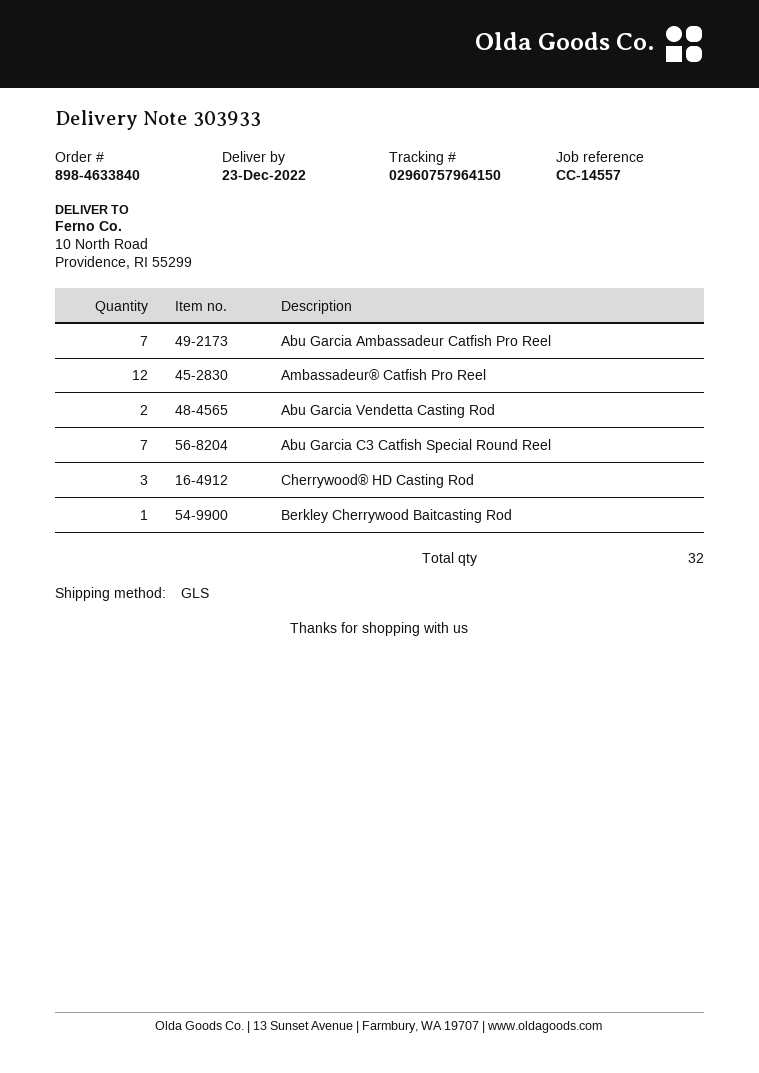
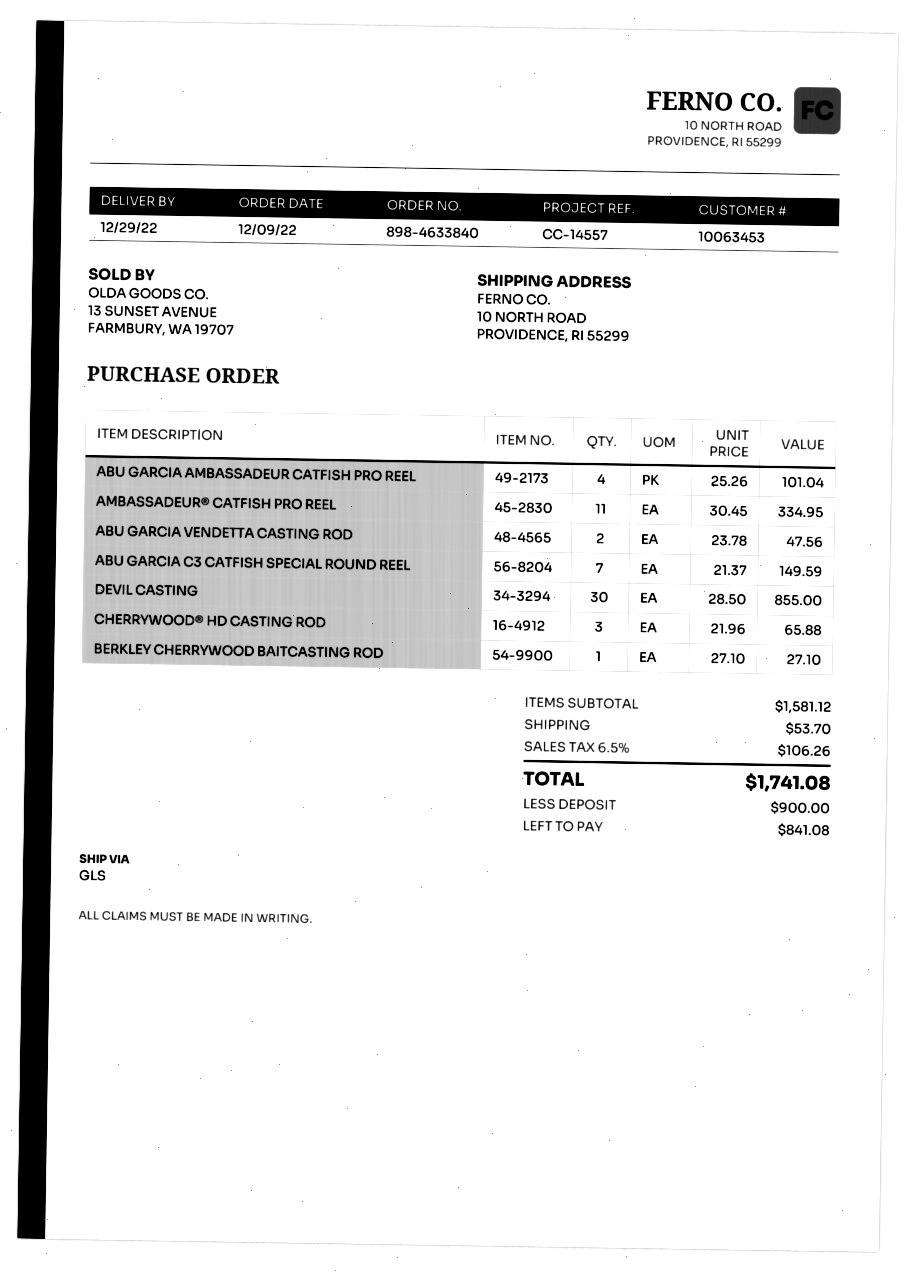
delivery date: 2022-12-23 -> 2022-12-29
Abu Garcia Ambassadeur Catfish Pro Reel: 7 -> 4
Ambassadeur® Catfish Pro Reel: 12 -> 11
DEVIL CASTING: none -> 30

